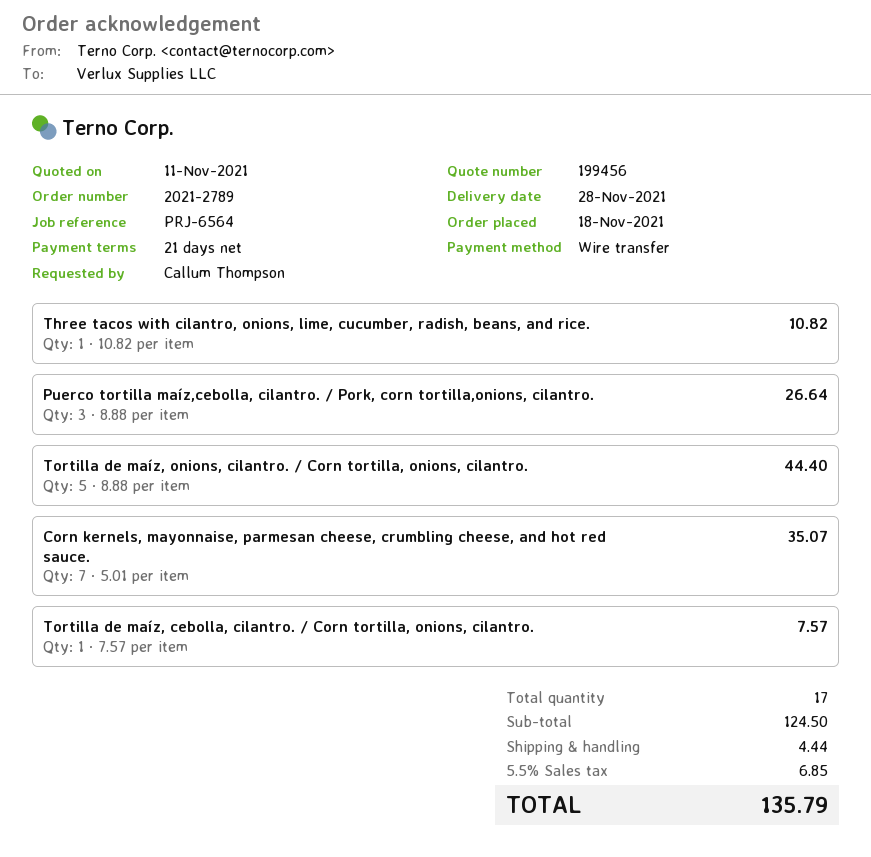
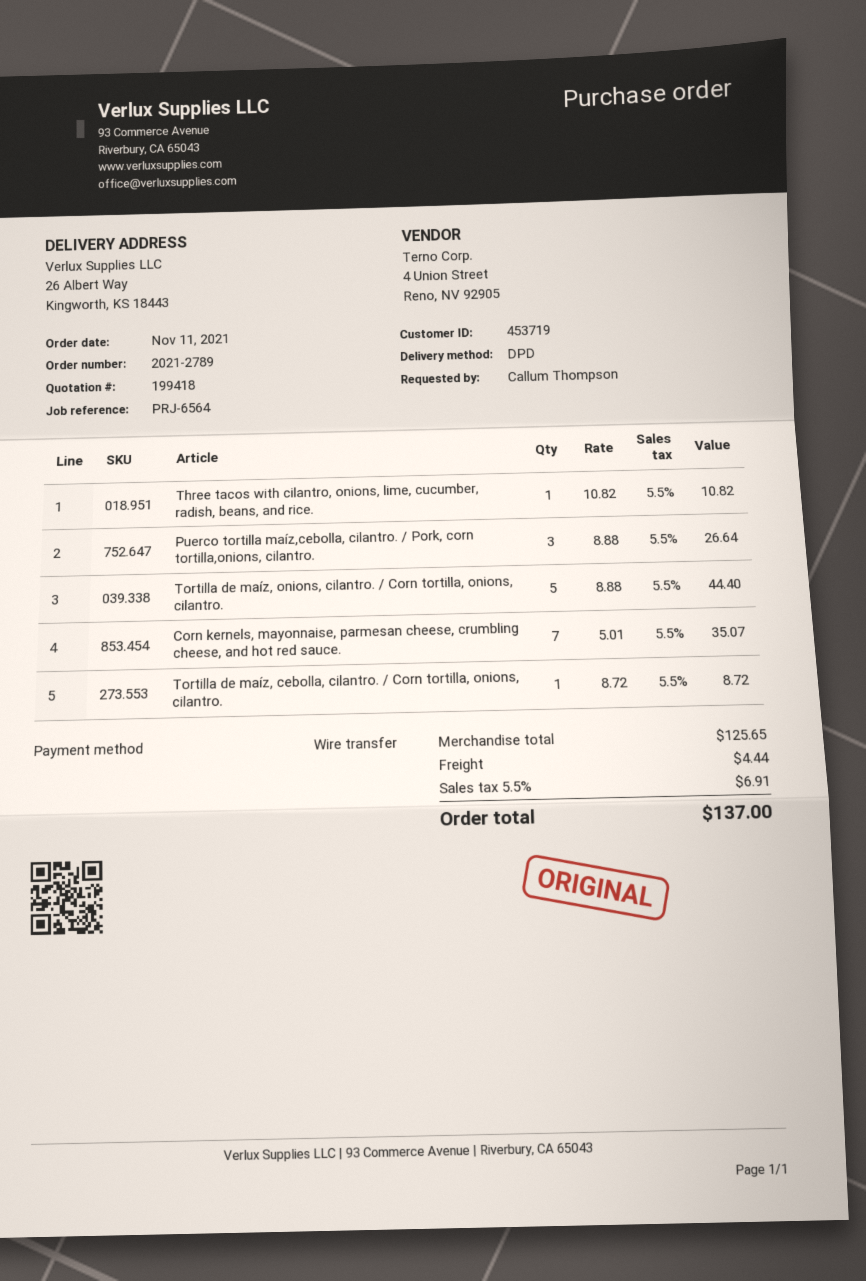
quote number: 199456 -> 199418
order date: 2021-11-18 -> 2021-11-11
Tortilla de maíz, cebolla, cilantro. / Corn tortilla, onions, cilantro.: 1 x 7.57 = 7.57 -> 1 x 8.72 = 8.72
subtotal: 124.50 -> 125.65
tax: 5.5% = 6.85 -> 5.5% = 6.91
total: 135.79 -> 137.00

